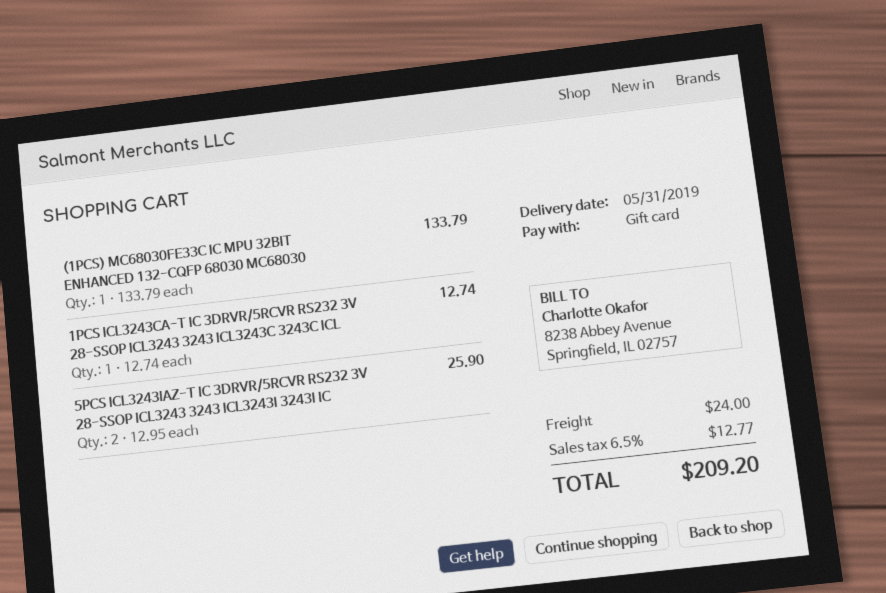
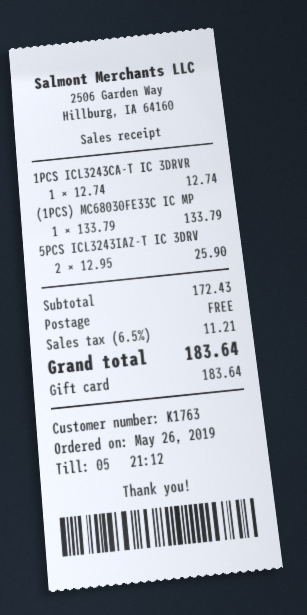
shipping: 24.00 -> 0.00
tax: 6.5% = 12.77 -> 6.5% = 11.21
total: 209.20 -> 183.64

